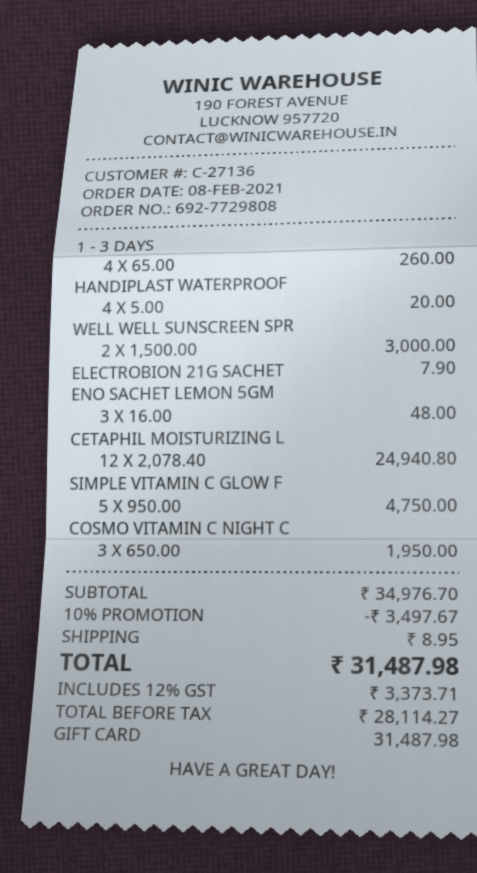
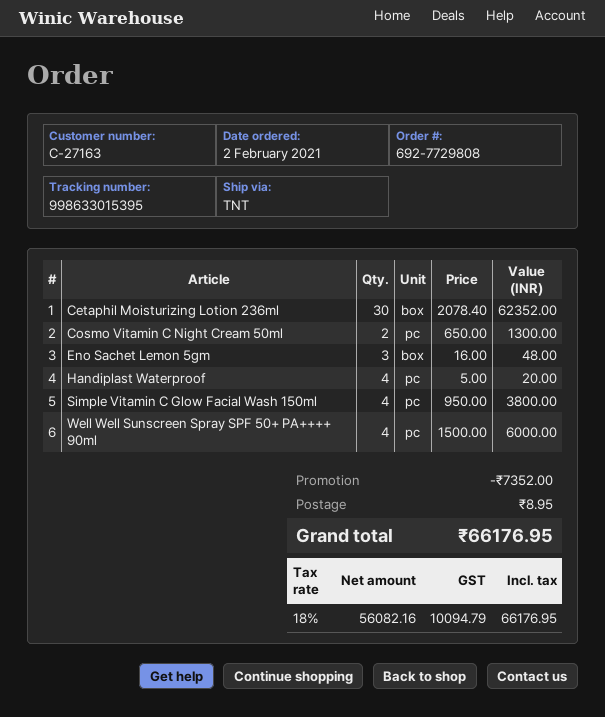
order date: 2021-02-08 -> 2021-02-02
customer number: C-27136 -> C-27163
1 - 3 DAYS: 4 x 65.00 = 260.00 -> none
WELL WELL SUNSCREEN SPR: 2 x 1500.00 = 3000.00 -> 4 x 1500.00 = 6000.00
ELECTROBION 21G SACHET: 1 x 7.90 = 7.90 -> none
CETAPHIL MOISTURIZING L: 12 x 2078.40 = 24940.80 -> 30 x 2078.40 = 62352.00
SIMPLE VITAMIN C GLOW F: 5 x 950.00 = 4750.00 -> 4 x 950.00 = 3800.00
COSMO VITAMIN C NIGHT C: 3 x 650.00 = 1950.00 -> 2 x 650.00 = 1300.00
discount: 3497.67 -> 7352.00
net: 28114.27 -> 56082.16
tax: 12% = 3373.71 -> 18% = 10094.79
total: 31487.98 -> 66176.95

